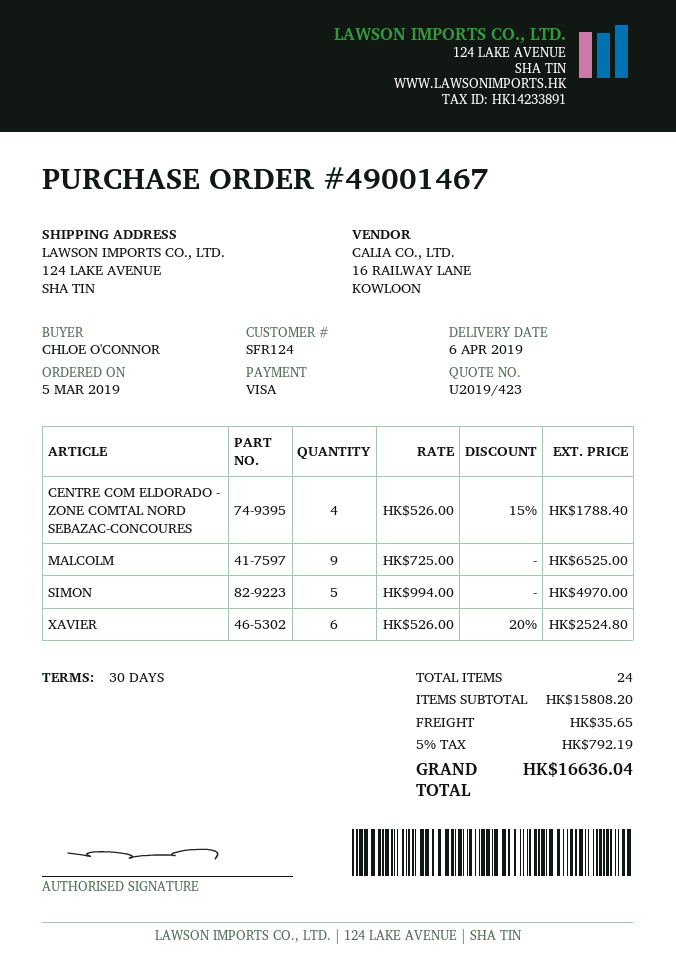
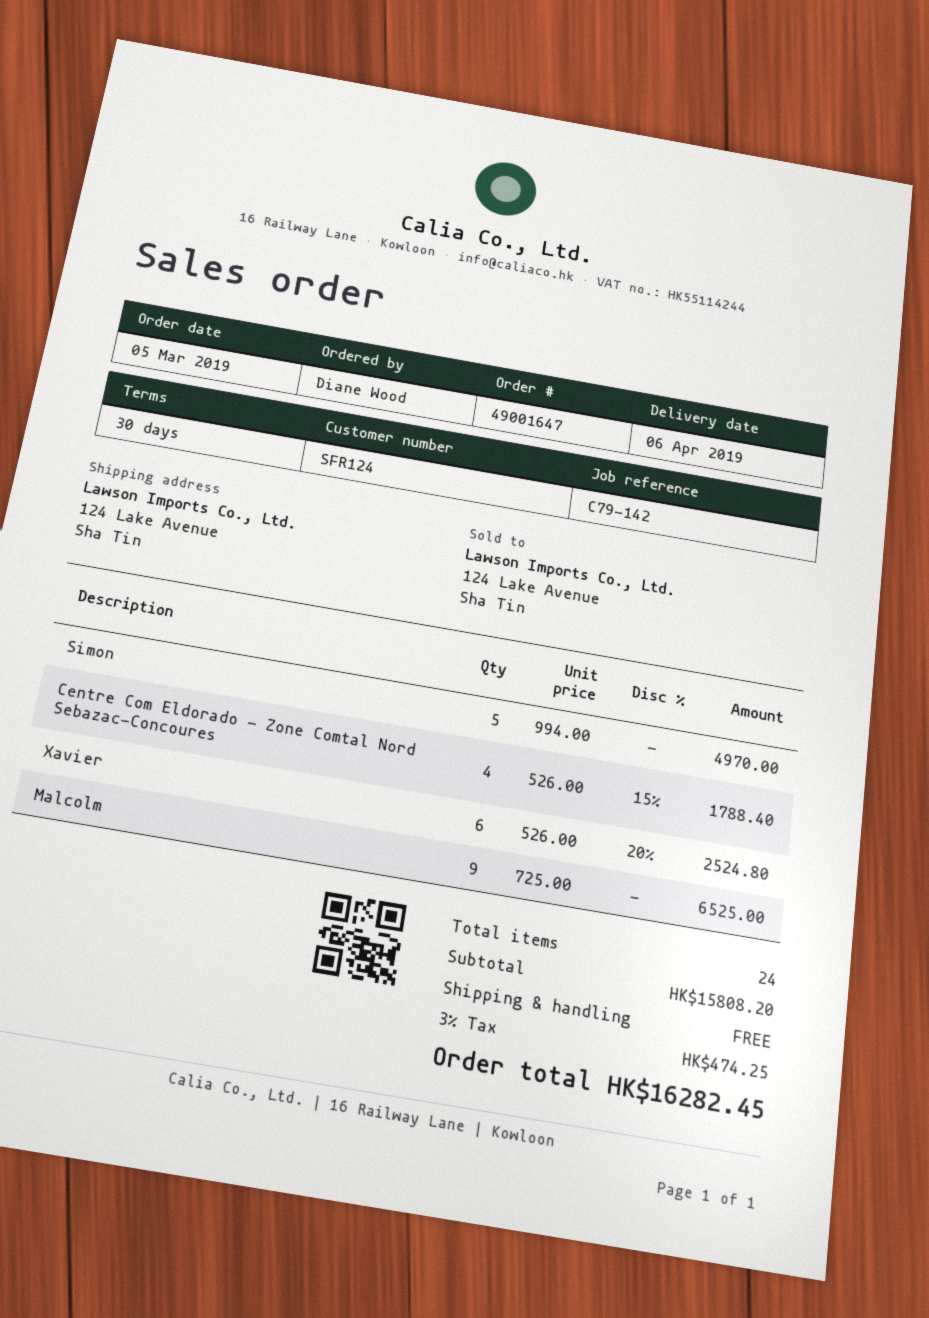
order number: 49001467 -> 49001647
ordered by: CHLOE O'CONNOR -> Diane Wood
shipping: 35.65 -> 0.00
tax: 5% = 792.19 -> 3% = 474.25
total: 16636.04 -> 16282.45

